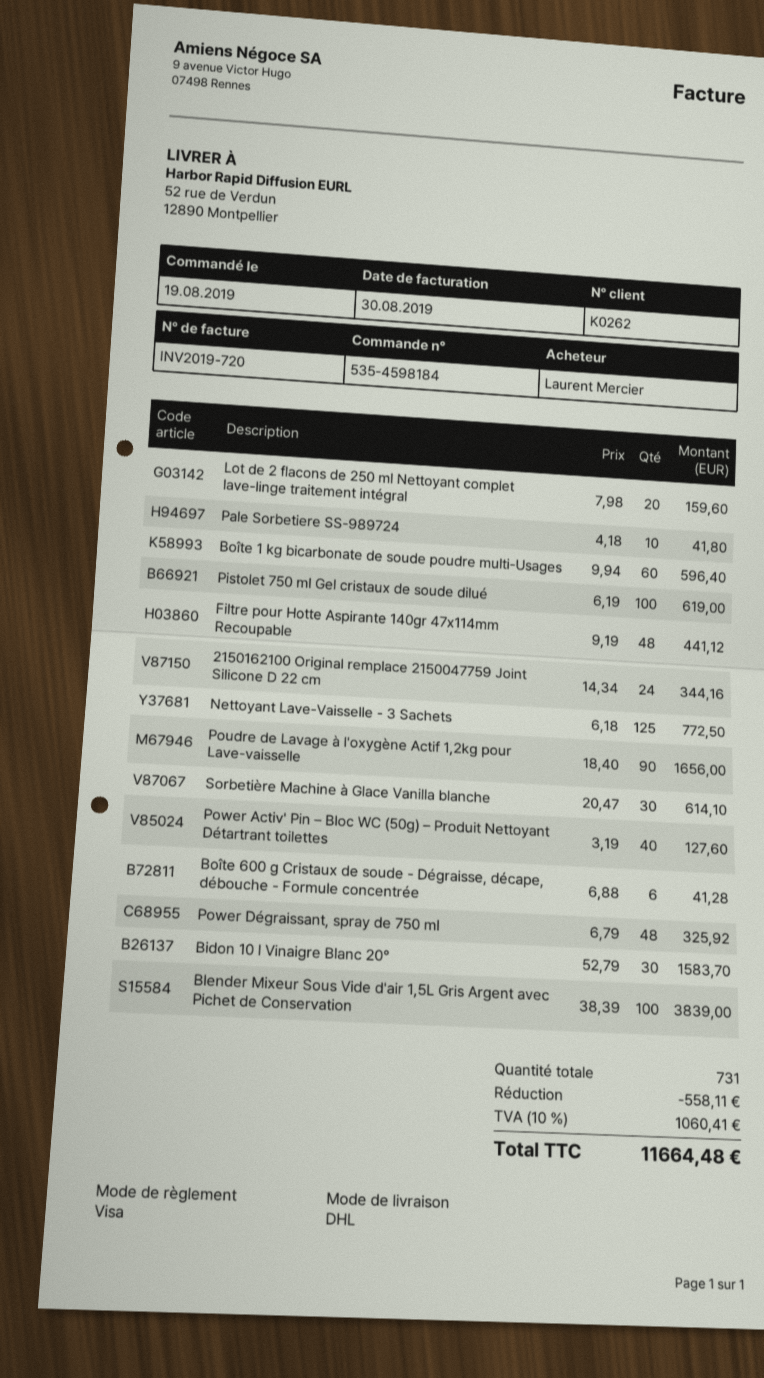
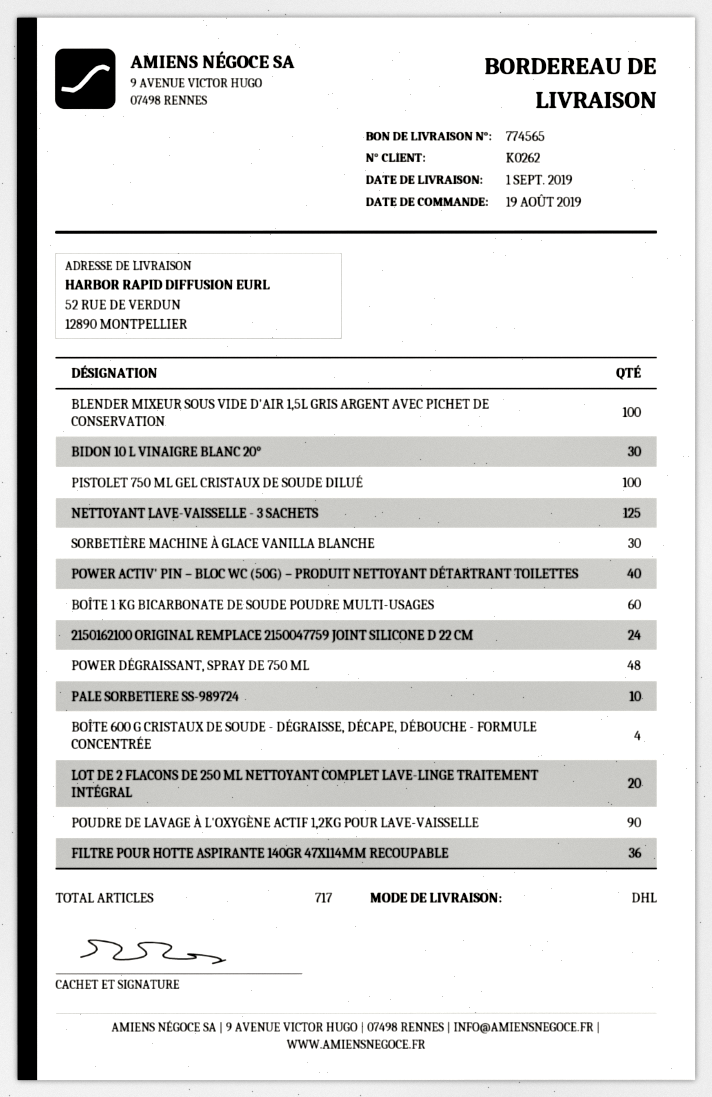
Filtre pour Hotte Aspirante 140gr 47x114mm Recoupable: 48 -> 36
Boîte 600 g Cristaux de soude - Dégraisse, décape, débouche - Formule concentrée: 6 -> 4
total quantity: 731 -> 717

